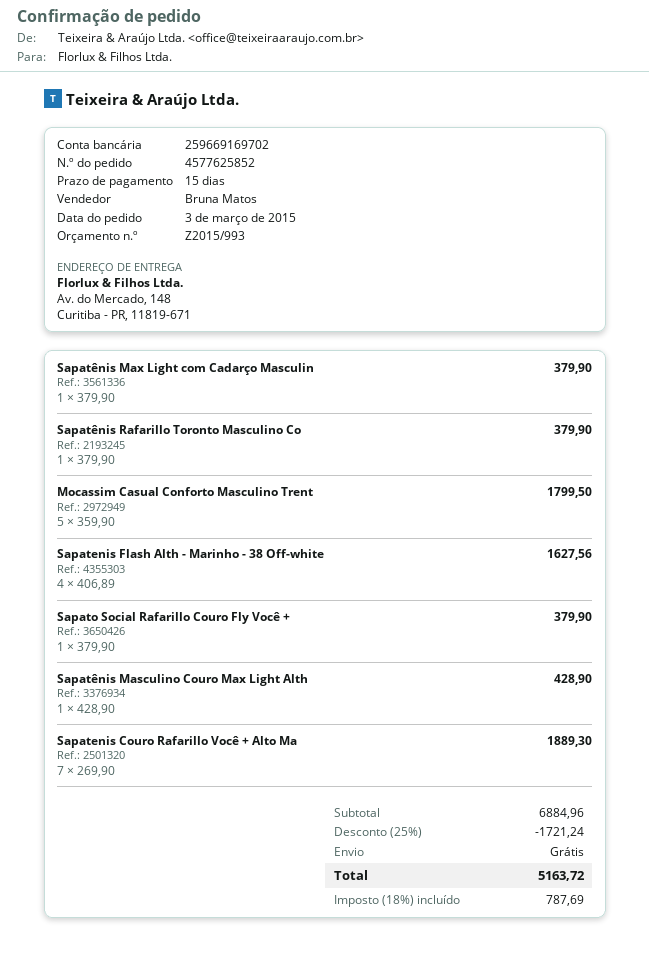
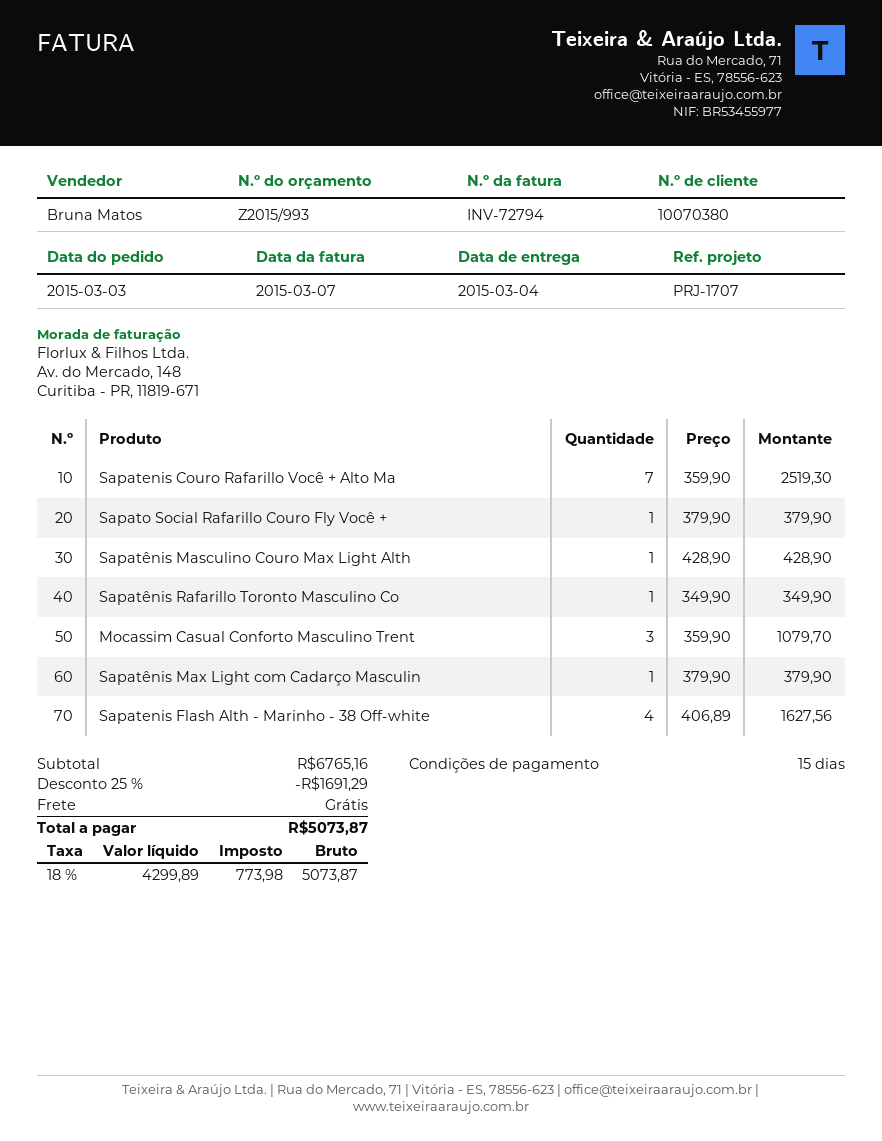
Sapatênis Rafarillo Toronto Masculino Co: 1 x 379.90 = 379.90 -> 1 x 349.90 = 349.90
Mocassim Casual Conforto Masculino Trent: 5 x 359.90 = 1799.50 -> 3 x 359.90 = 1079.70
Sapatenis Couro Rafarillo Você + Alto Ma: 7 x 269.90 = 1889.30 -> 7 x 359.90 = 2519.30
subtotal: 6884.96 -> 6765.16
discount: 25% = 1721.24 -> 25% = 1691.29
tax: 18% = 787.69 -> 18% = 773.98
total: 5163.72 -> 5073.87

